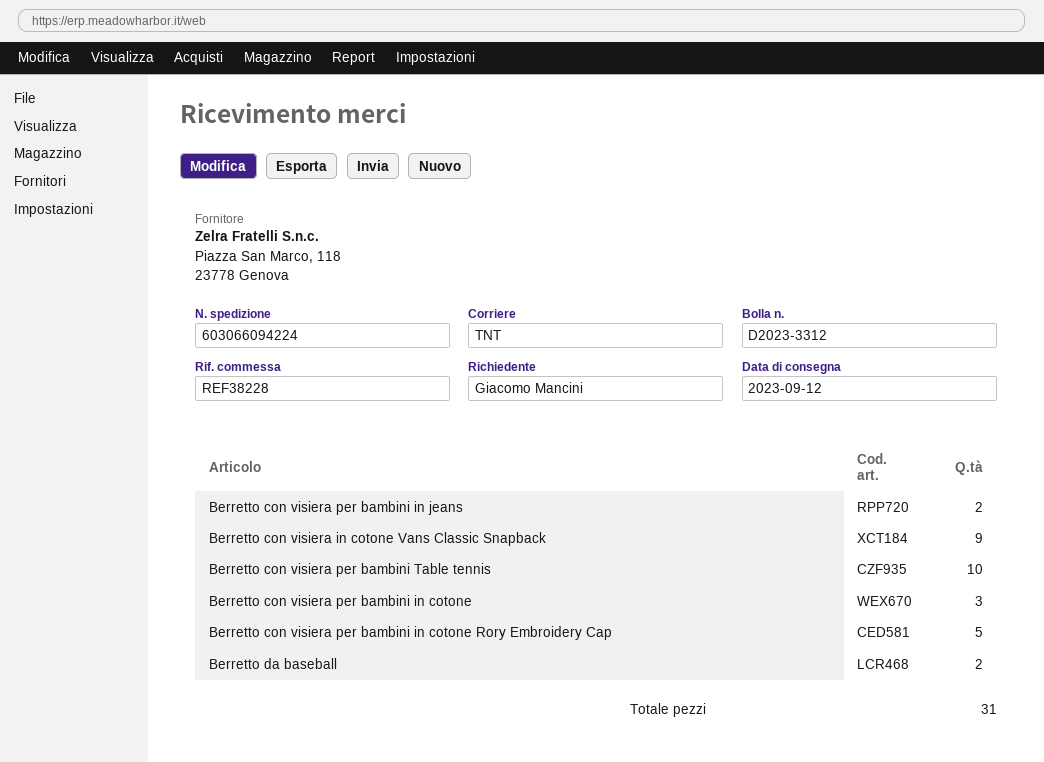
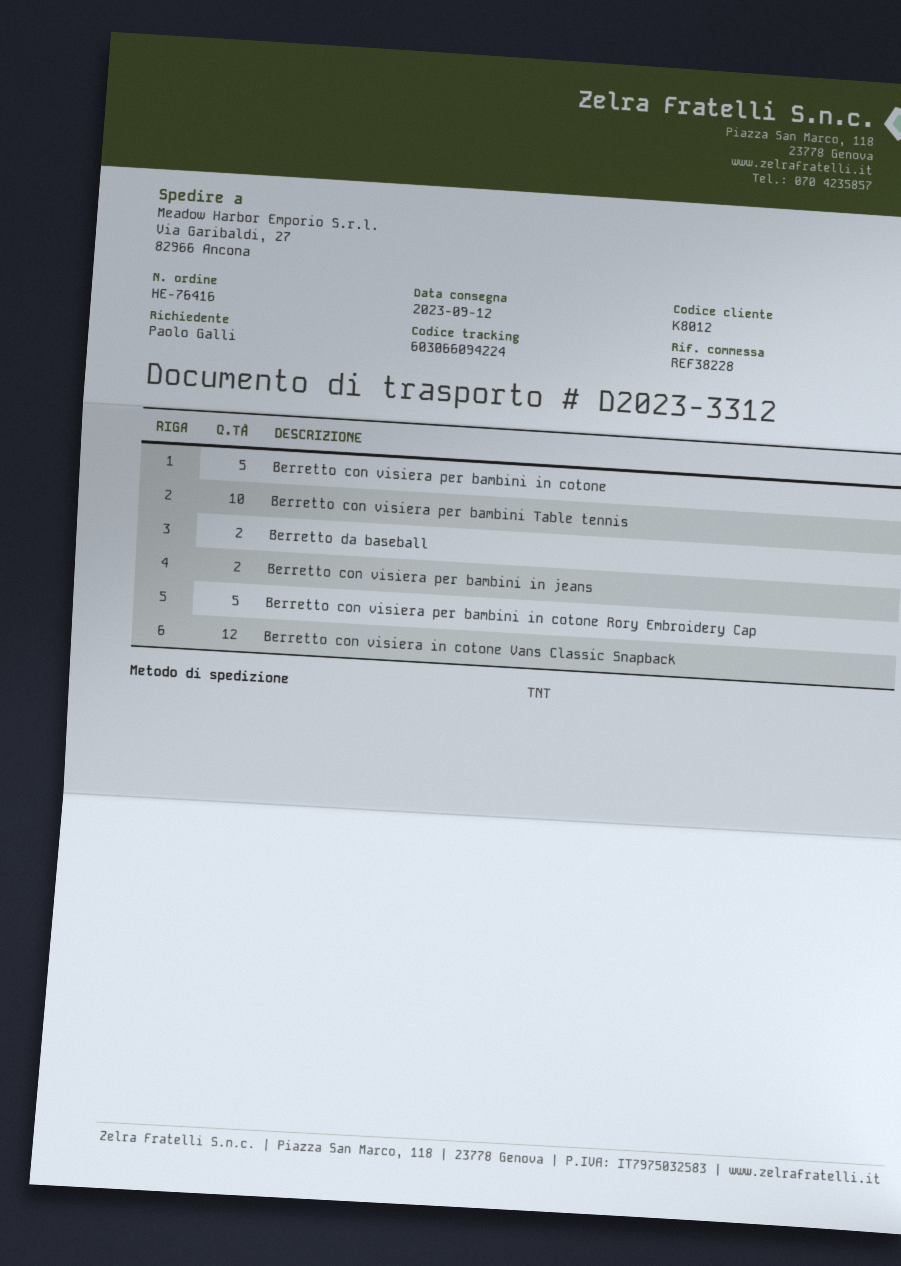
ordered by: Giacomo Mancini -> Paolo Galli
Berretto con visiera in cotone Vans Classic Snapback: 9 -> 12
Berretto con visiera per bambini in cotone: 3 -> 5

